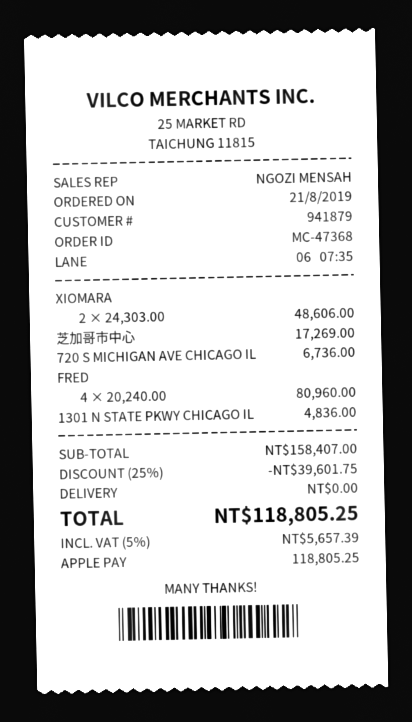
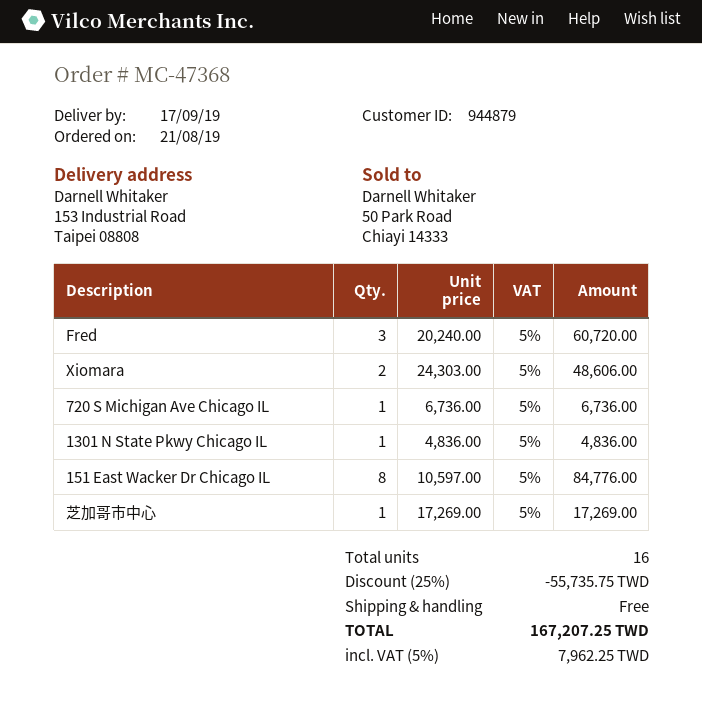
customer number: 941879 -> 944879
FRED: 4 x 20240.00 = 80960.00 -> 3 x 20240.00 = 60720.00
151 East Wacker Dr Chicago IL: none -> 8 x 10597.00 = 84776.00
discount: 25% = 39601.75 -> 25% = 55735.75
tax: 5% = 5657.39 -> 5% = 7962.25
total: 118805.25 -> 167207.25

